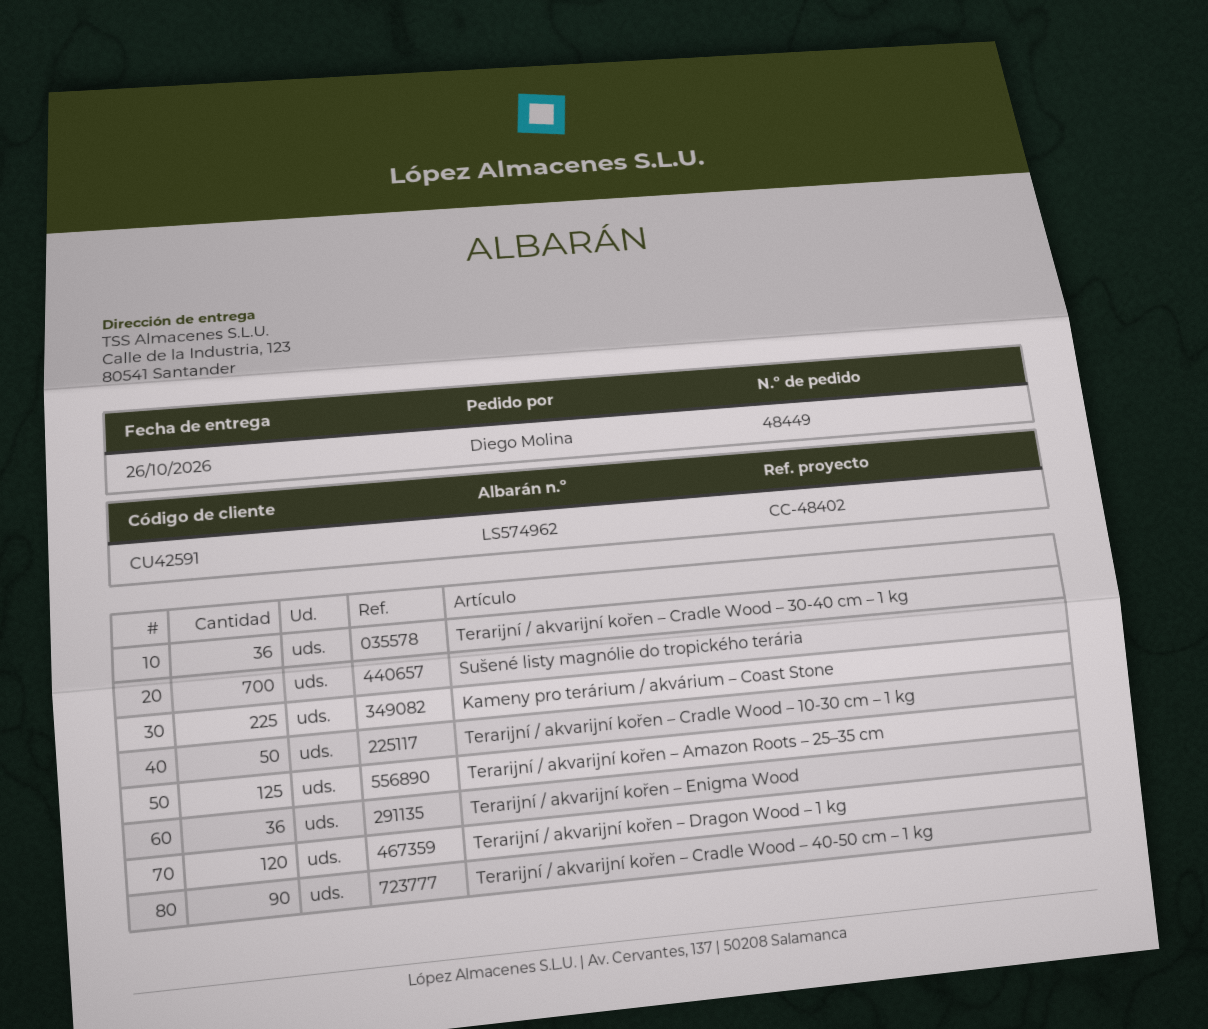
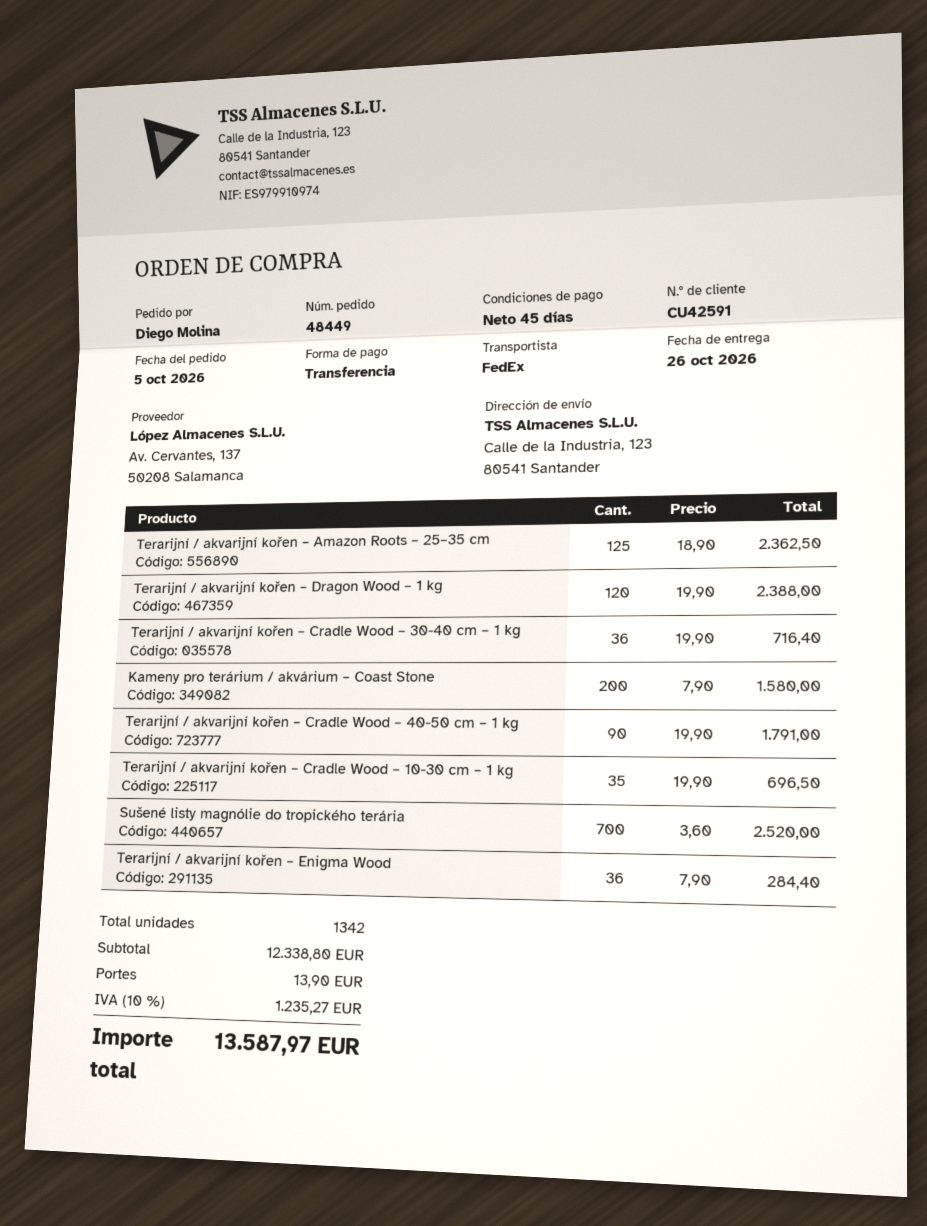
Kameny pro terárium / akvárium – Coast Stone: 225 -> 200
Terarijní / akvarijní kořen – Cradle Wood – 10-30 cm – 1 kg: 50 -> 35

